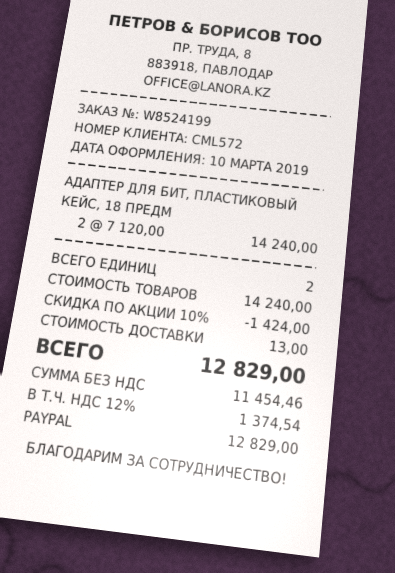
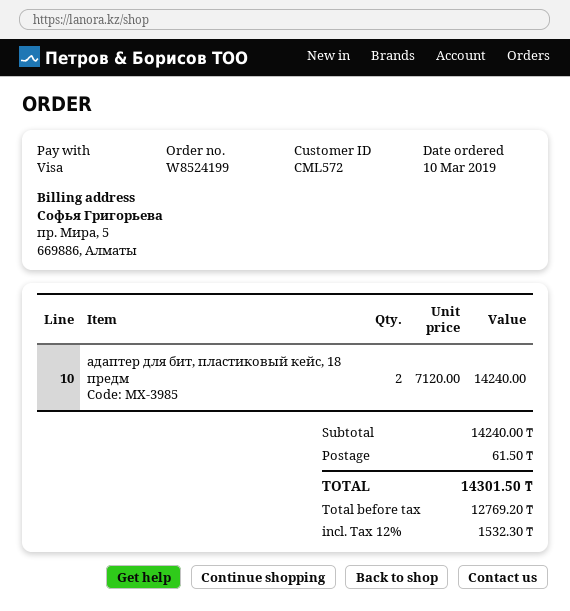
payment method: PayPal -> Visa
discount: 10% = 1424.00 -> none
shipping: 13.00 -> 61.50
net: 11454.46 -> 12769.20
tax: 12% = 1374.54 -> 12% = 1532.30
total: 12829.00 -> 14301.50

